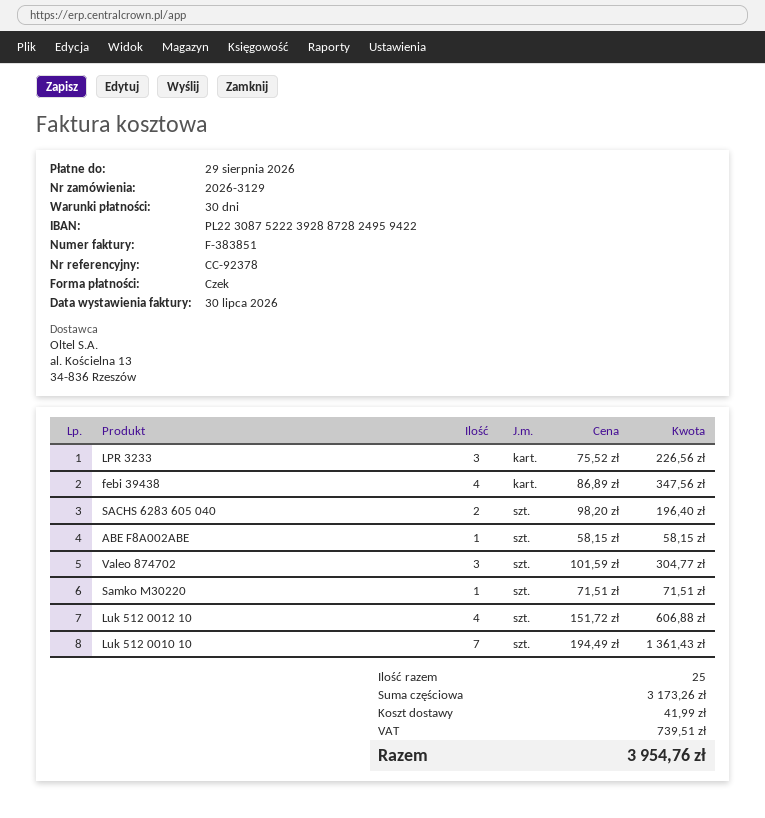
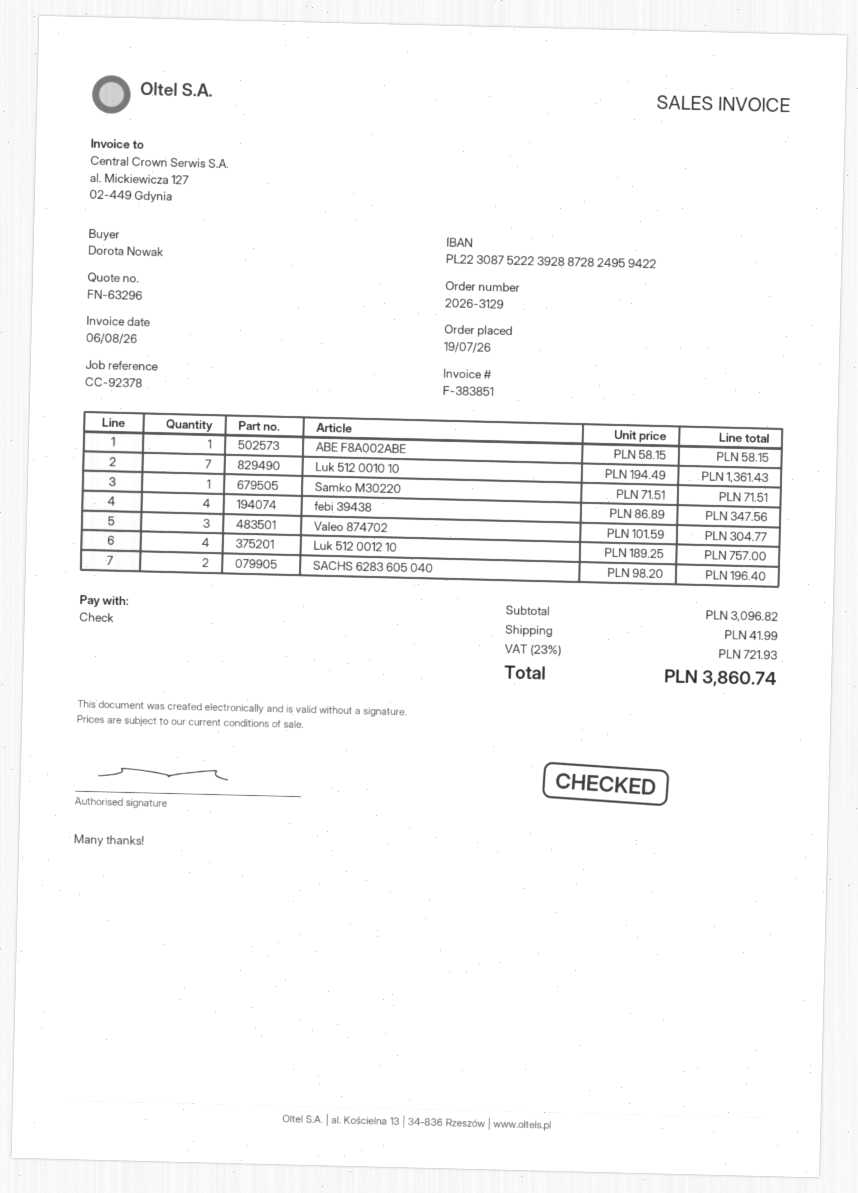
invoice date: 2026-07-30 -> 2026-08-06
LPR 3233: 3 x 75.52 = 226.56 -> none
Luk 512 0012 10: 4 x 151.72 = 606.88 -> 4 x 189.25 = 757.00
subtotal: 3173.26 -> 3096.82
tax: 739.51 -> 721.93
total: 3954.76 -> 3860.74

